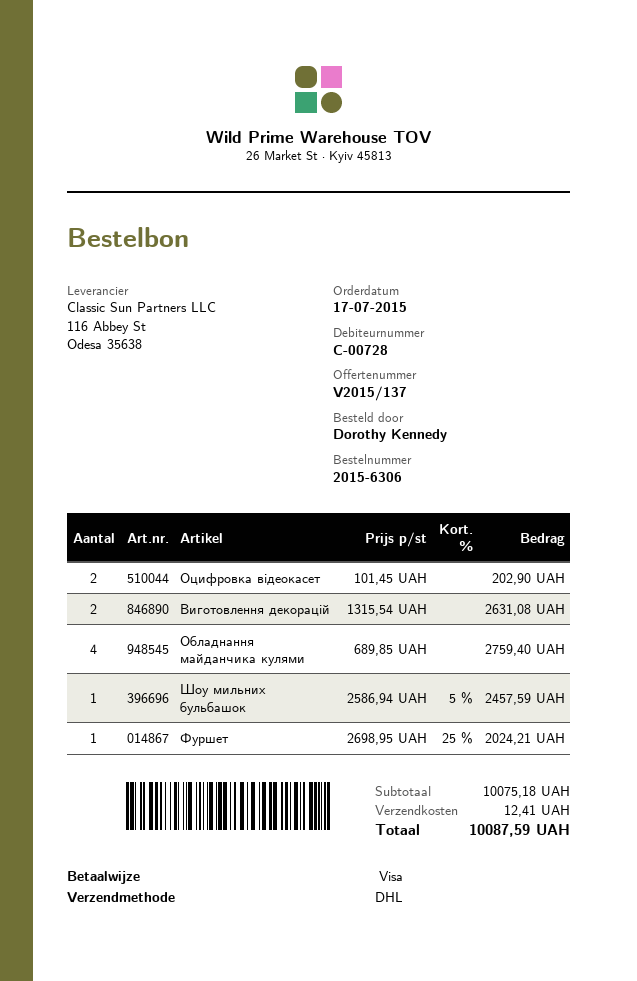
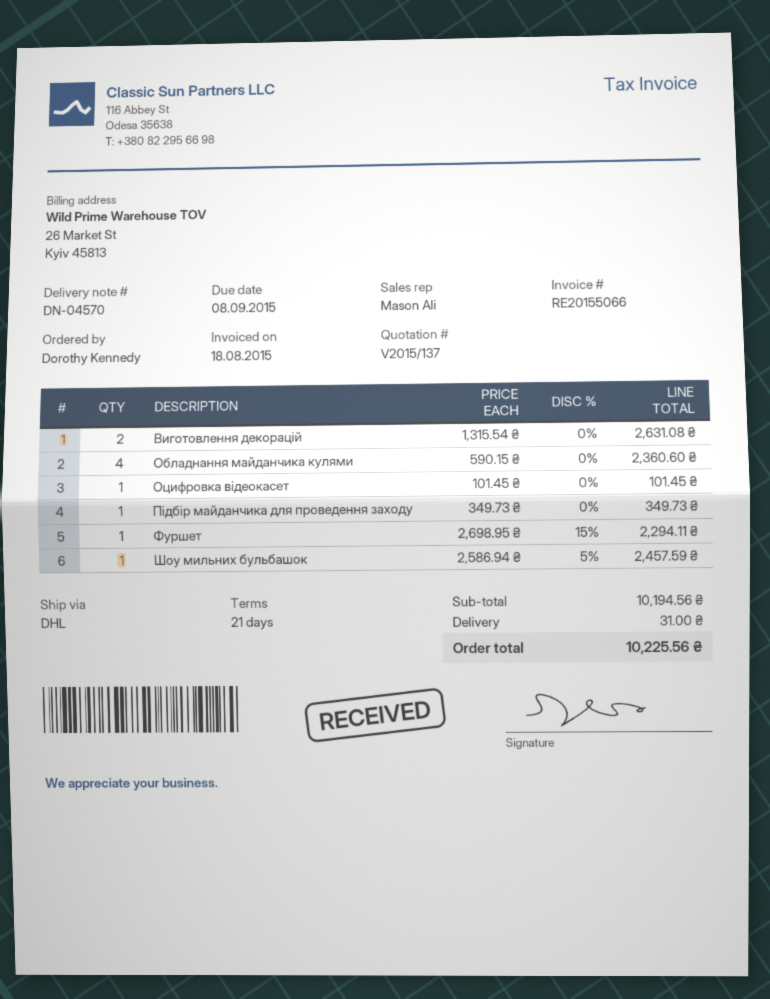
Оцифровка відеокасет: 2 x 101.45 = 202.90 -> 1 x 101.45 = 101.45
Обладнання майданчика кулями: 4 x 689.85 = 2759.40 -> 4 x 590.15 = 2360.60
Фуршет: 1 x 2698.95 - 25% = 2024.21 -> 1 x 2698.95 - 15% = 2294.11
Підбір майданчика для проведення заходу: none -> 1 x 349.73 = 349.73
subtotal: 10075.18 -> 10194.56
shipping: 12.41 -> 31.00
total: 10087.59 -> 10225.56

